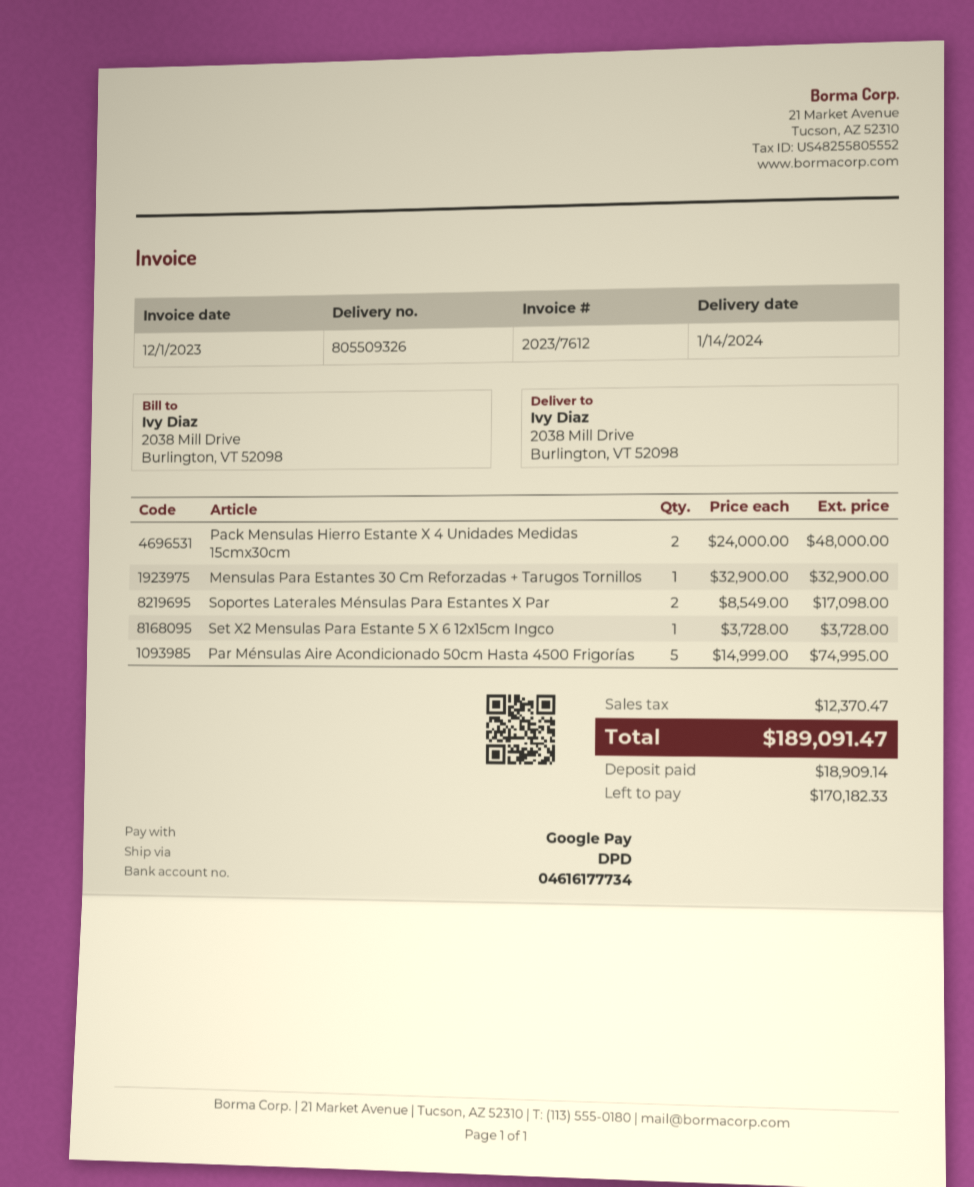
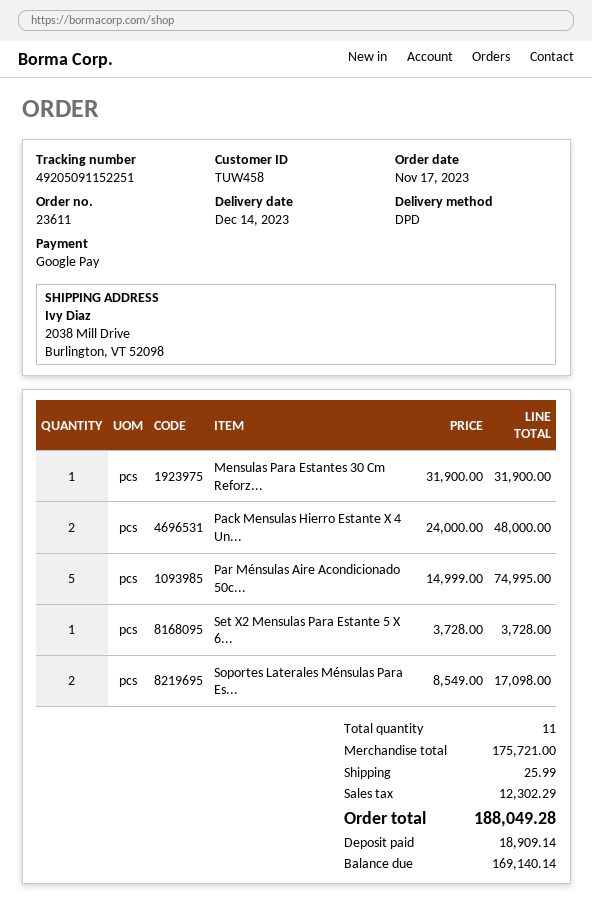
delivery date: 2024-01-14 -> 2023-12-14
Mensulas Para Estantes 30 Cm Reforzadas + Tarugos Tornillos: 1 x 32900.00 = 32900.00 -> 1 x 31900.00 = 31900.00
shipping: none -> 25.99
tax: 12370.47 -> 12302.29
total: 189091.47 -> 188049.28
balance: 170182.33 -> 169140.14

